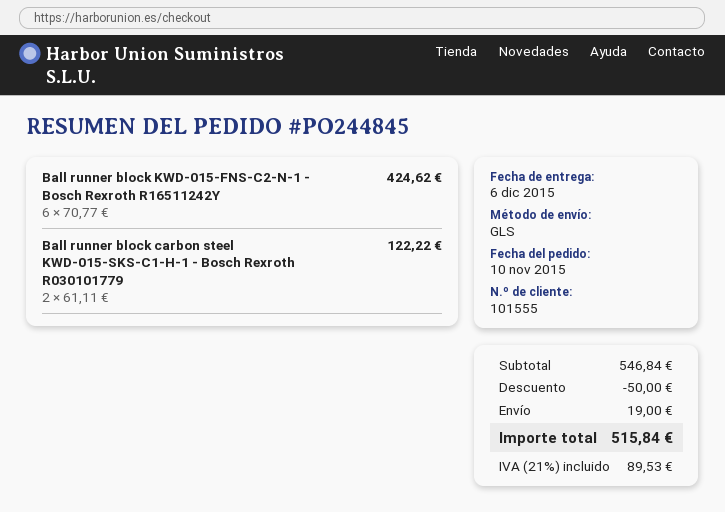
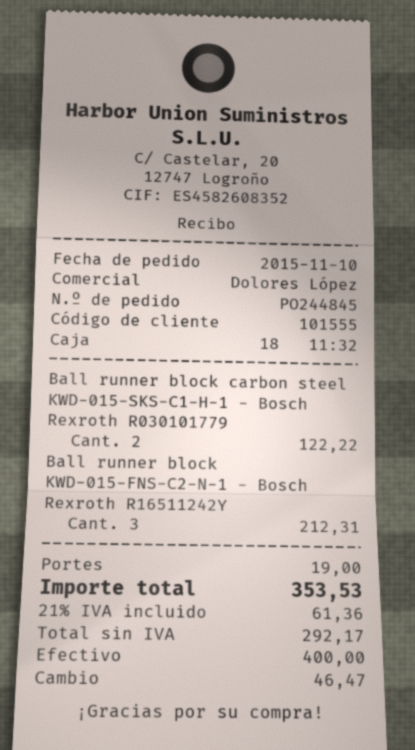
Ball runner block KWD-015-FNS-C2-N-1 - Bosch Rexroth R16511242Y: 6 for 424.62 -> 3 for 212.31
discount: 50.00 -> none
tax: 21% = 89.53 -> 21% = 61.36
total: 515.84 -> 353.53

